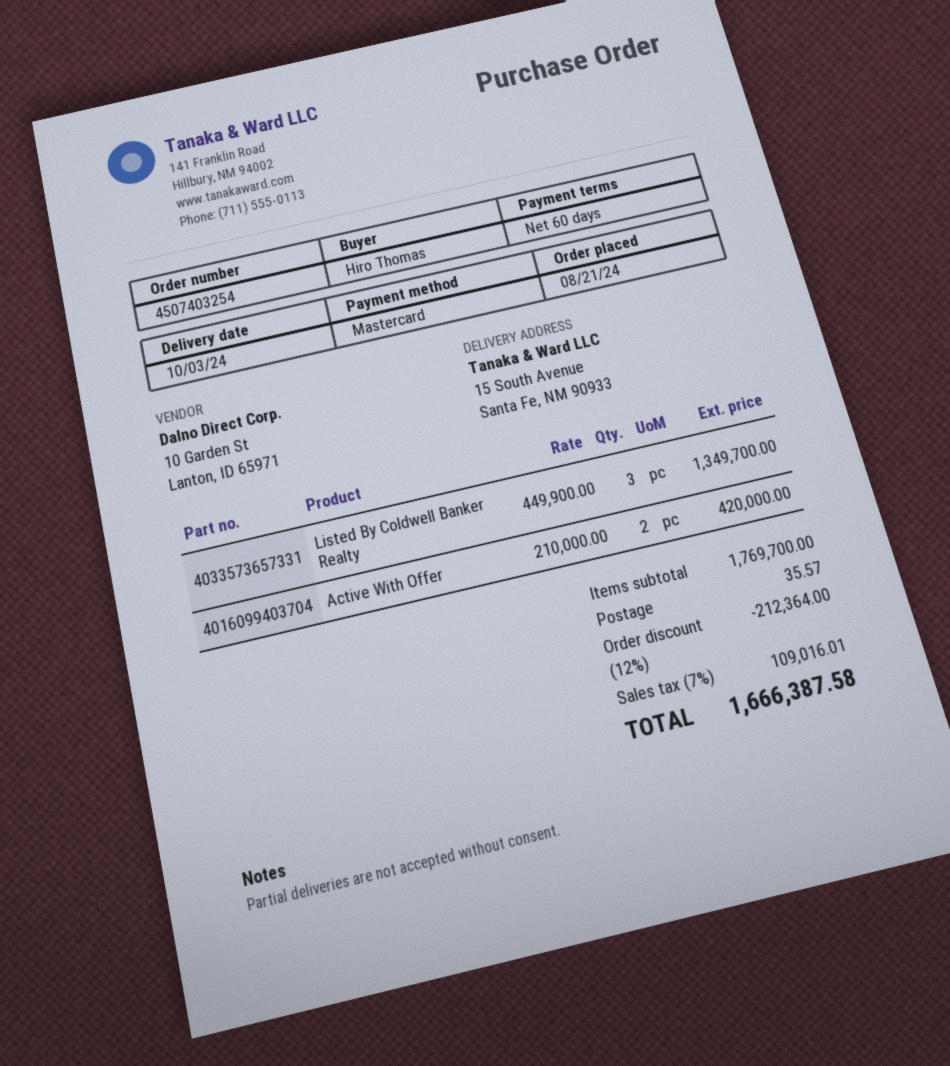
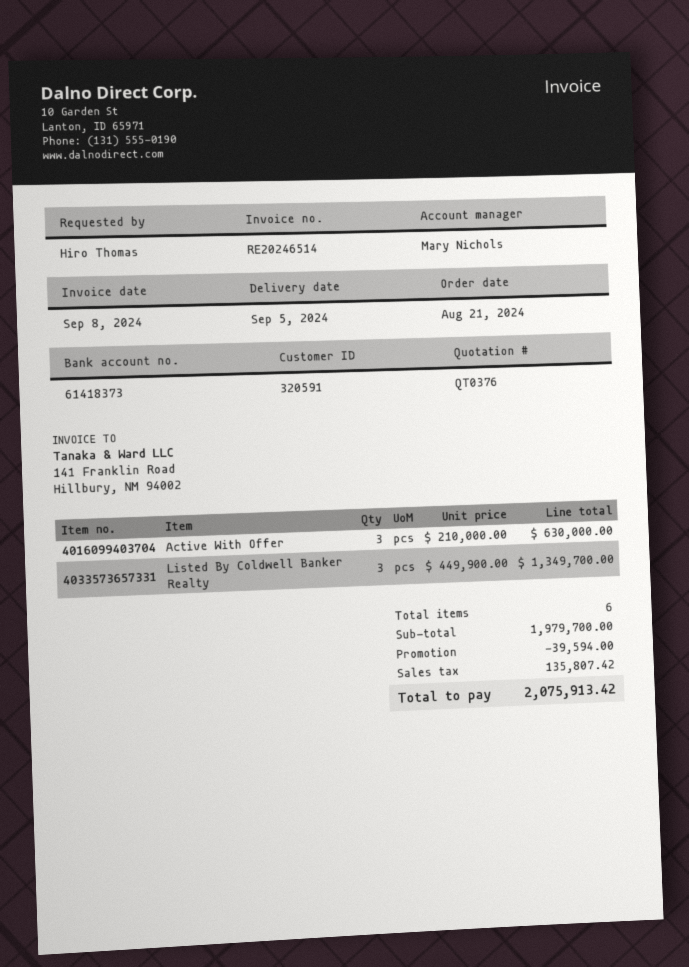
delivery date: 2024-10-03 -> 2024-09-05
Active With Offer: 2 x 210000.00 = 420000.00 -> 3 x 210000.00 = 630000.00
subtotal: 1769700.00 -> 1979700.00
discount: 212364.00 -> 39594.00
shipping: 35.57 -> none
tax: 109016.01 -> 135807.42
total: 1666387.58 -> 2075913.42

